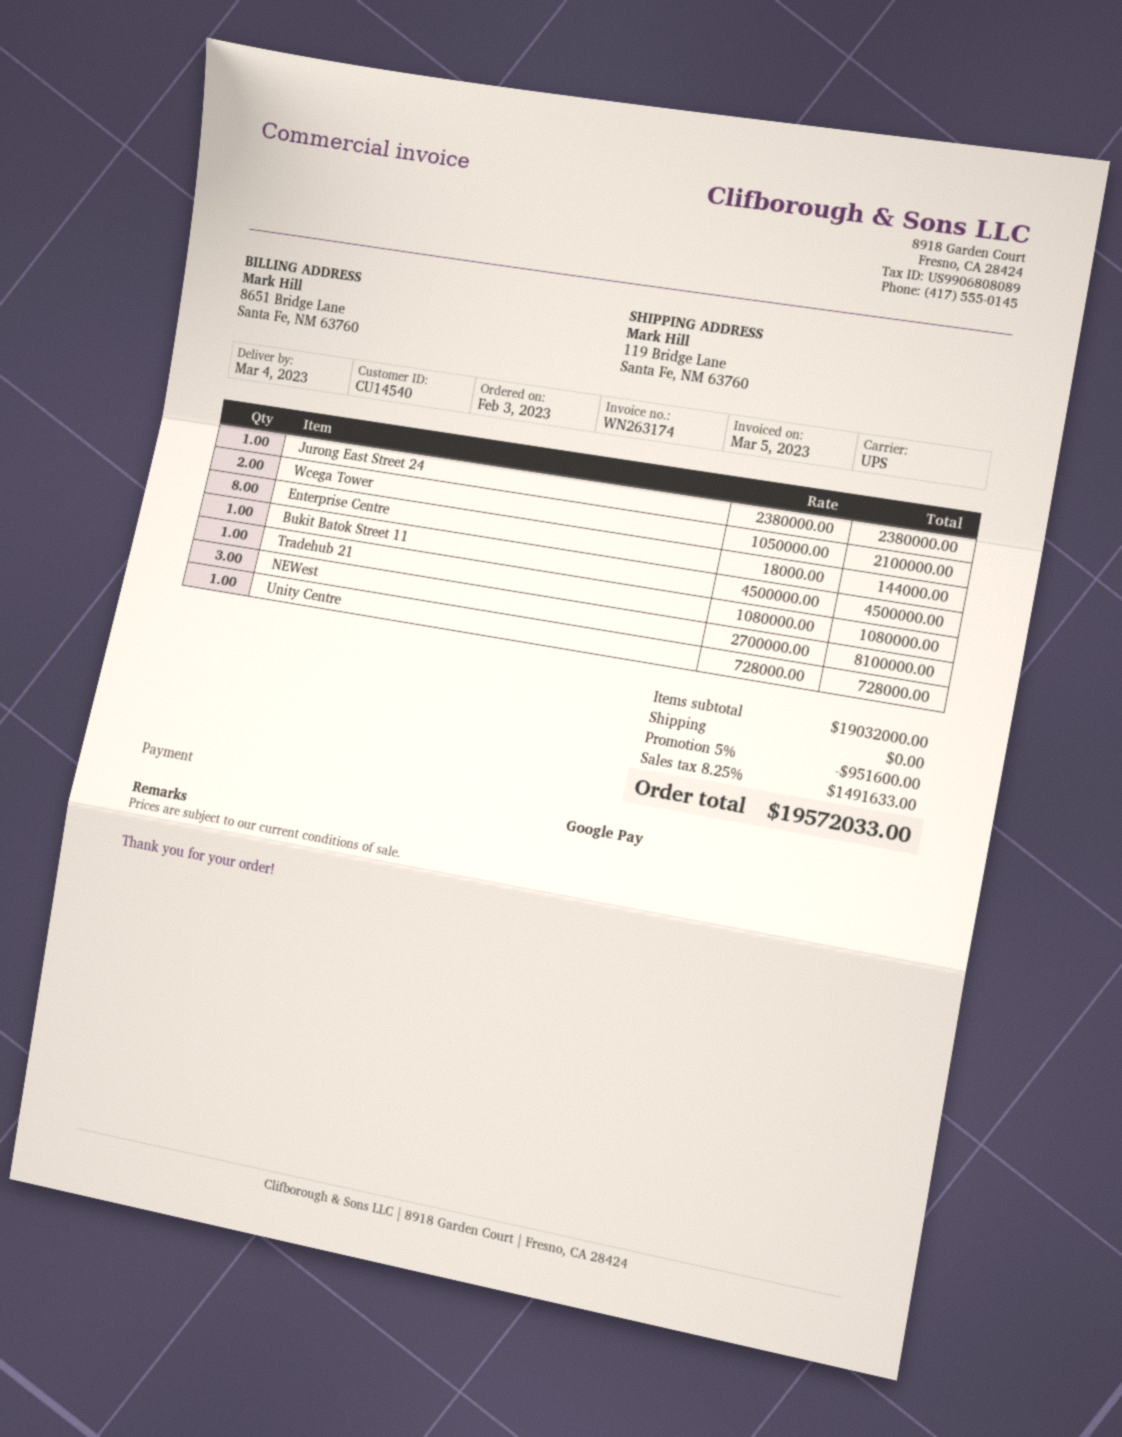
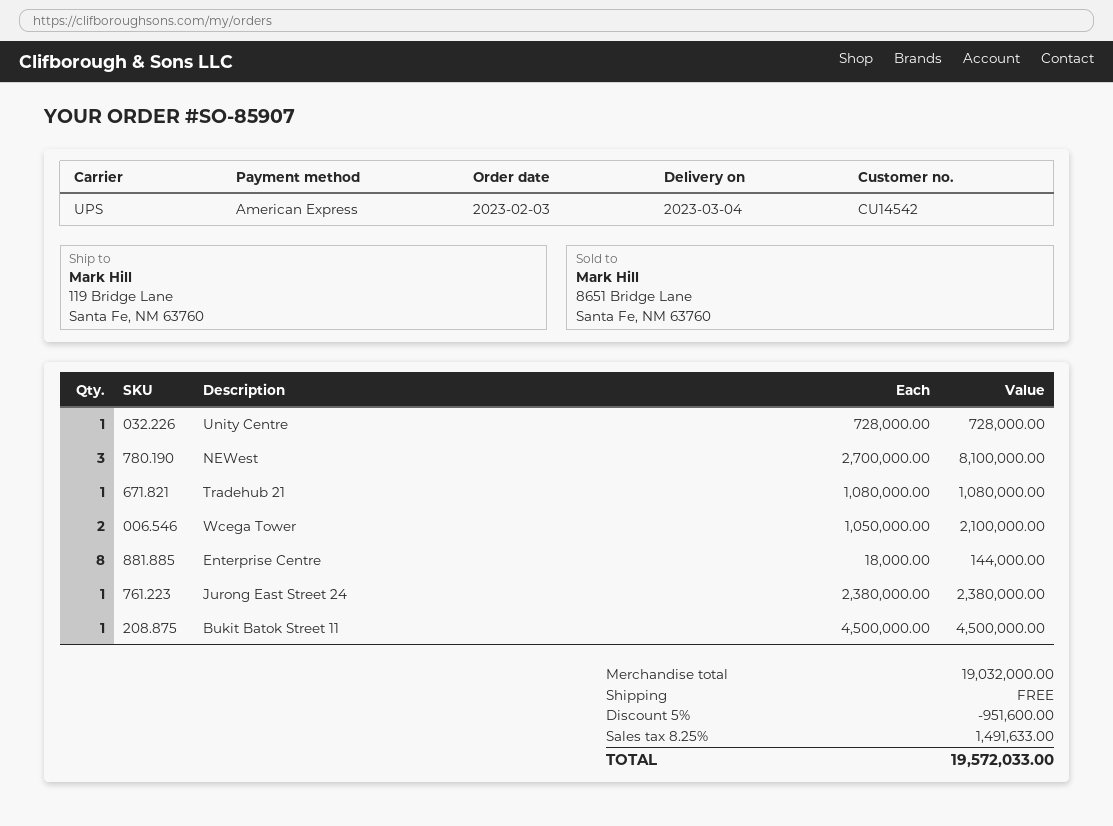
customer number: CU14540 -> CU14542
payment method: Google Pay -> American Express

